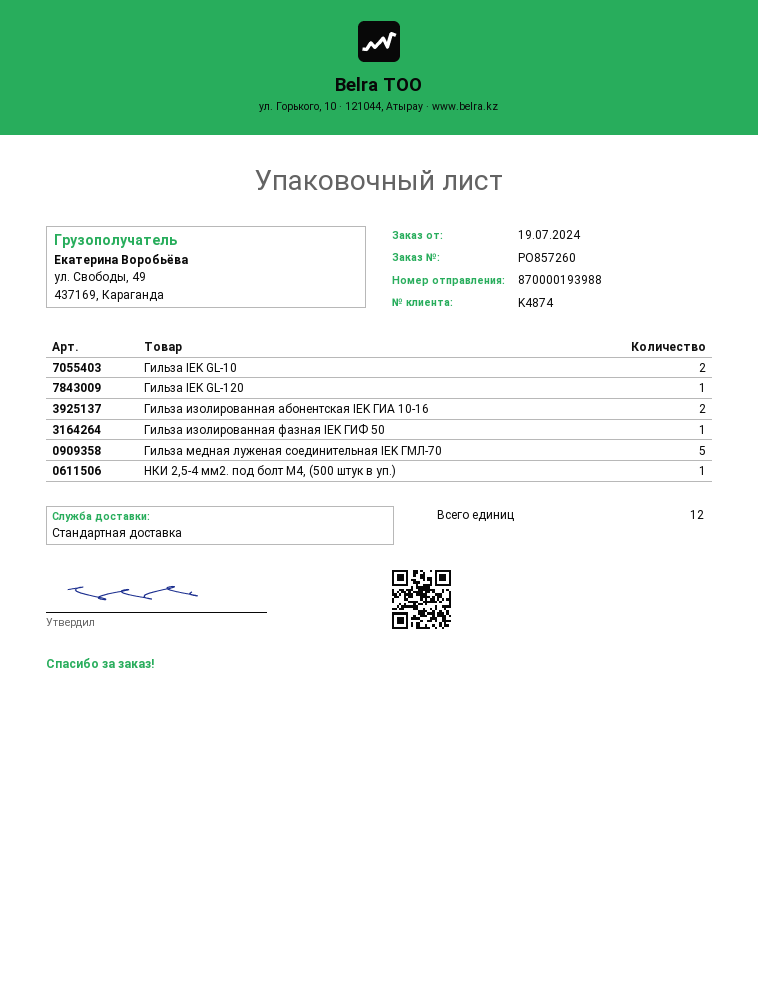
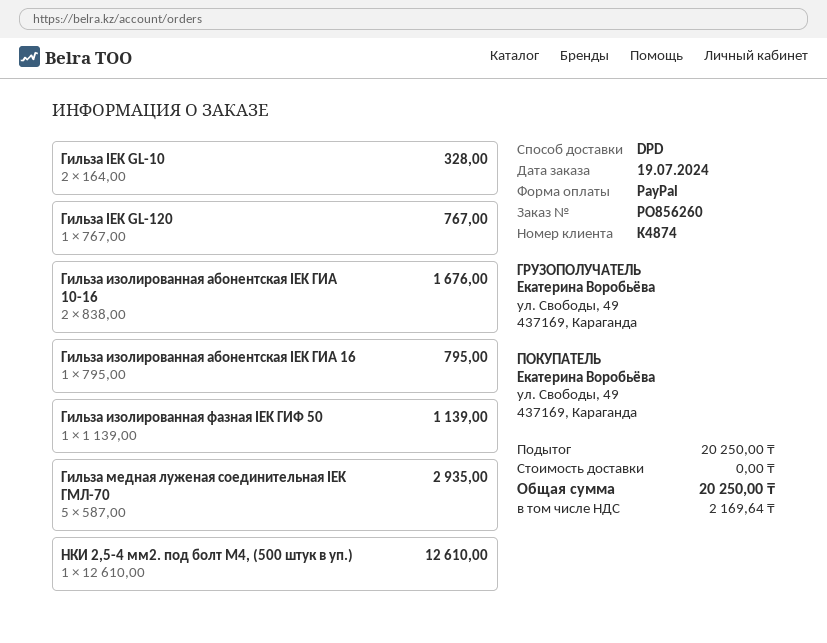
order number: PO857260 -> PO856260
shipping method: standard -> DPD
Гильза изолированная абонентская IEK ГИА 16: none -> 1

